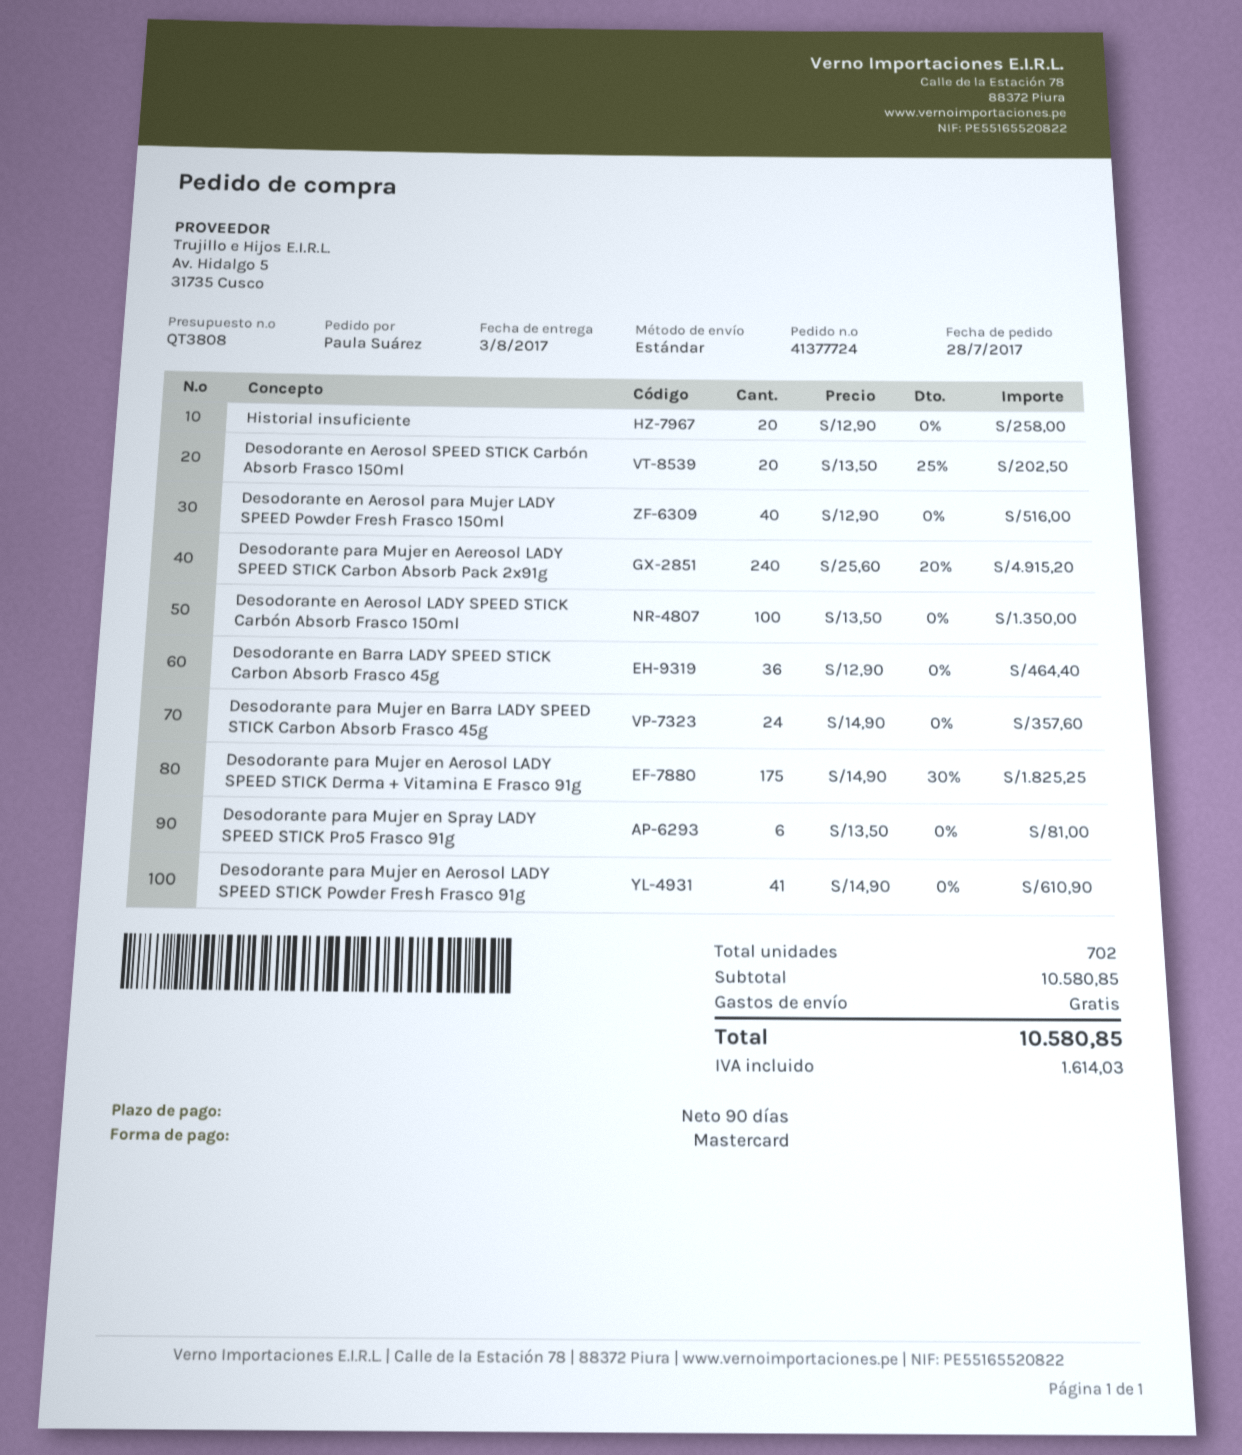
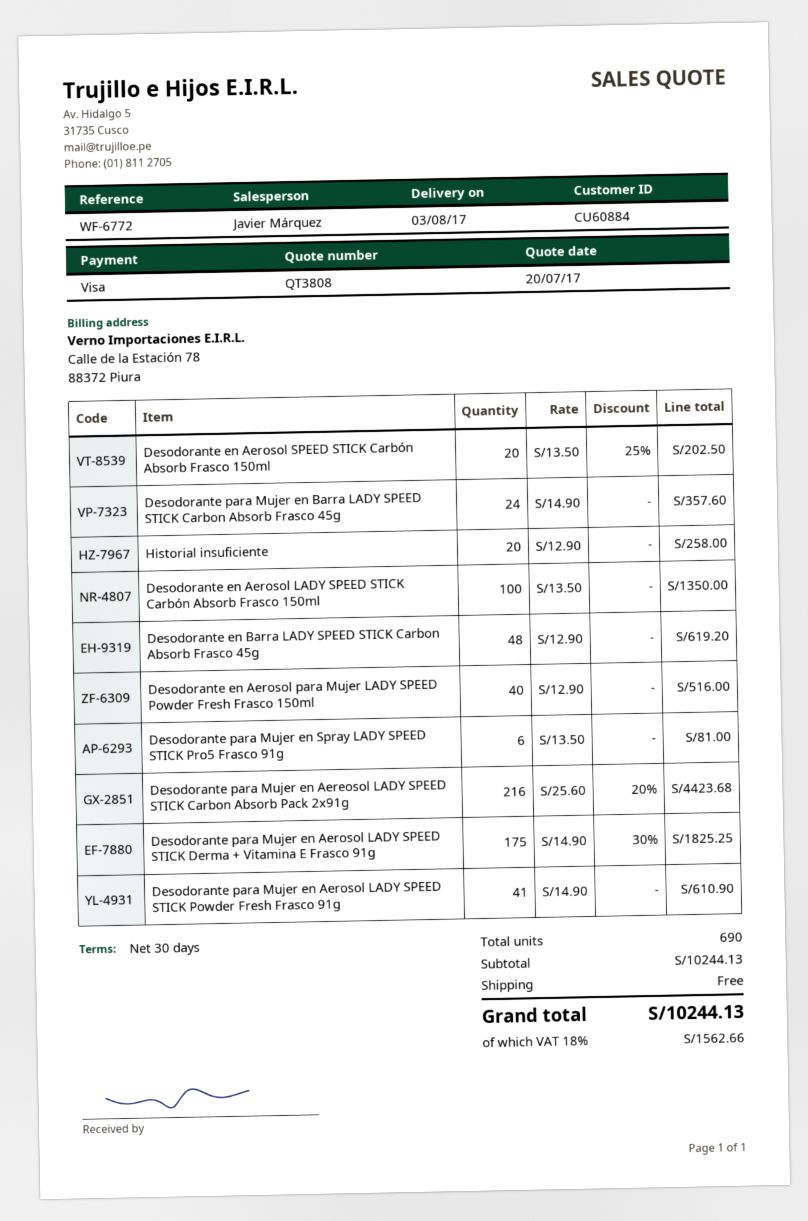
payment terms: 90 days -> 30 days
payment method: Mastercard -> Visa
Desodorante para Mujer en Aereosol LADY SPEED STICK Carbon Absorb Pack 2x91g: 240 x 25.60 - 20% = 4915.20 -> 216 x 25.60 - 20% = 4423.68
Desodorante en Barra LADY SPEED STICK Carbon Absorb Frasco 45g: 36 x 12.90 = 464.40 -> 48 x 12.90 = 619.20
total quantity: 702 -> 690
subtotal: 10580.85 -> 10244.13
tax: 1614.03 -> 1562.66
total: 10580.85 -> 10244.13

